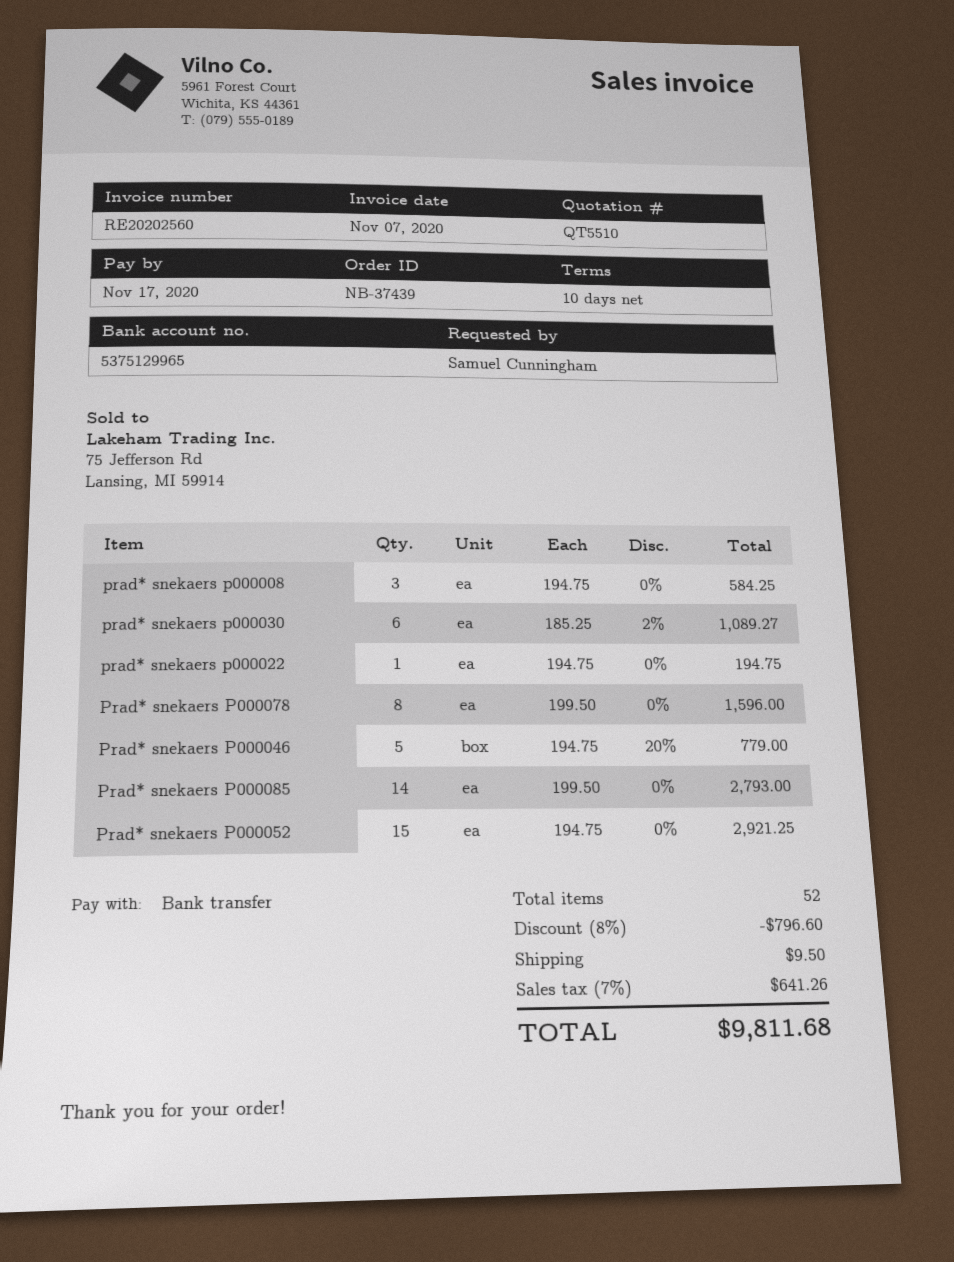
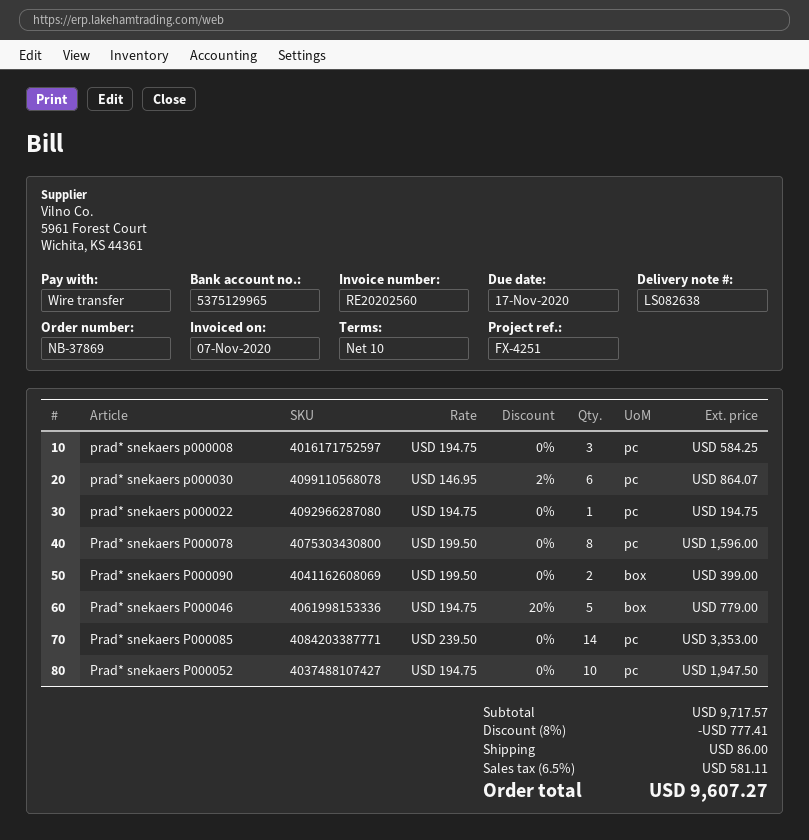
order number: NB-37439 -> NB-37869
prad* snekaers p000030: 6 x 185.25 - 2% = 1089.27 -> 6 x 146.95 - 2% = 864.07
Prad* snekaers P000085: 14 x 199.50 = 2793.00 -> 14 x 239.50 = 3353.00
Prad* snekaers P000052: 15 x 194.75 = 2921.25 -> 10 x 194.75 = 1947.50
Prad* snekaers P000090: none -> 2 x 199.50 = 399.00
discount: 8% = 796.60 -> 8% = 777.41
shipping: 9.50 -> 86.00
tax: 7% = 641.26 -> 6.5% = 581.11
total: 9811.68 -> 9607.27

